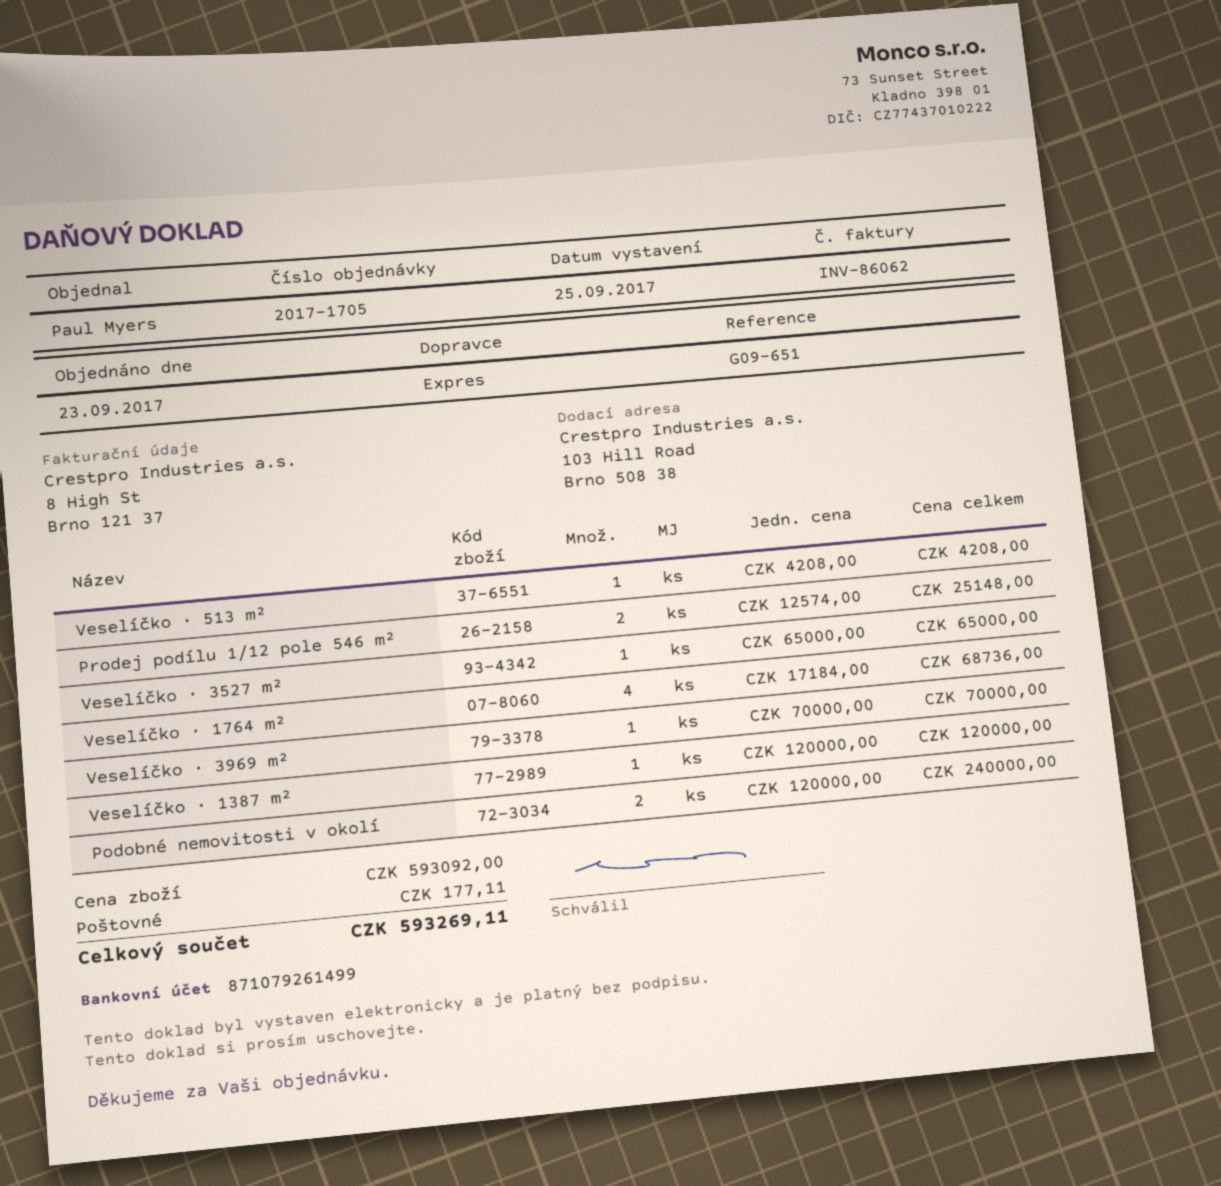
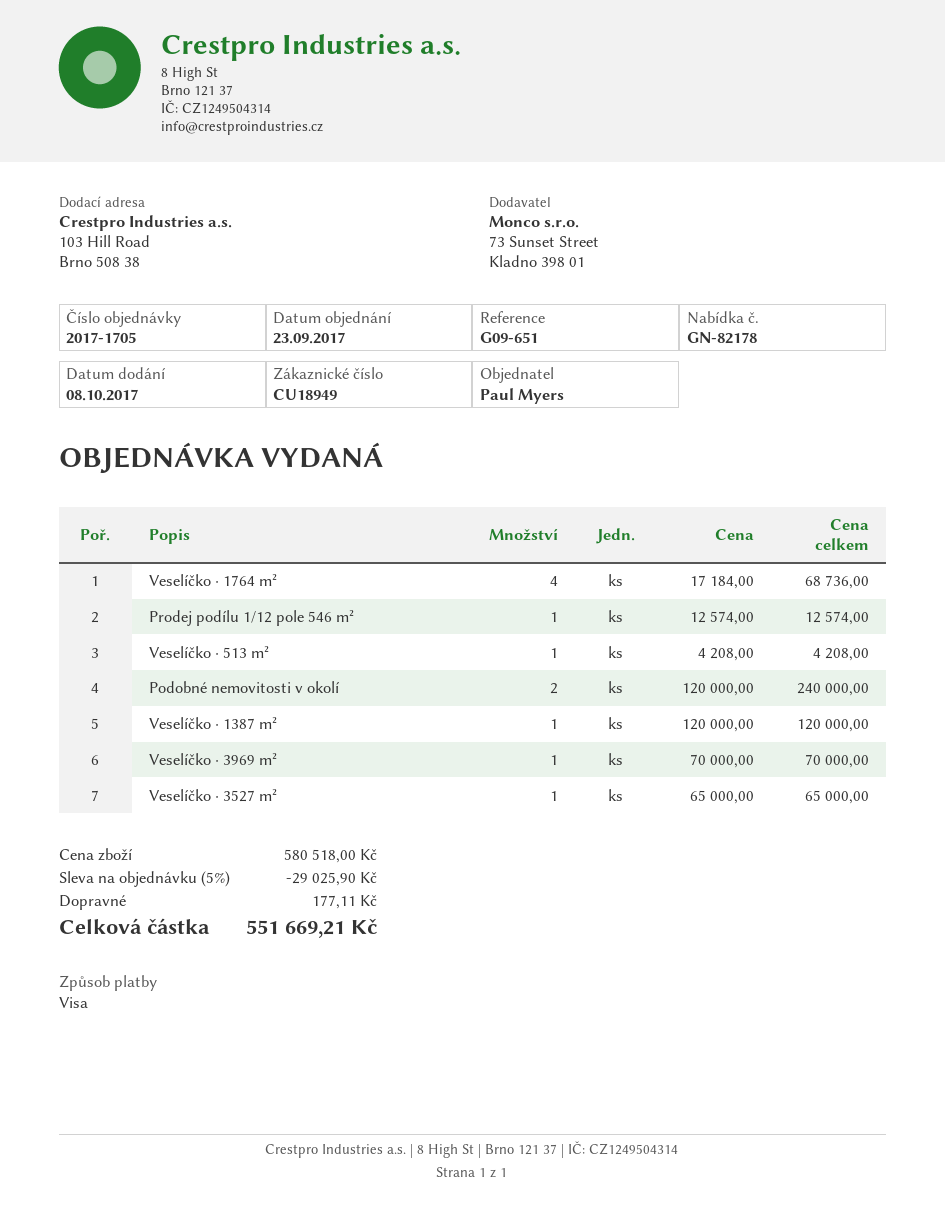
Prodej podílu 1/12 pole 546 m²: 2 x 12574.00 = 25148.00 -> 1 x 12574.00 = 12574.00
subtotal: 593092.00 -> 580518.00
discount: none -> 5% = 29025.90
total: 593269.11 -> 551669.21

